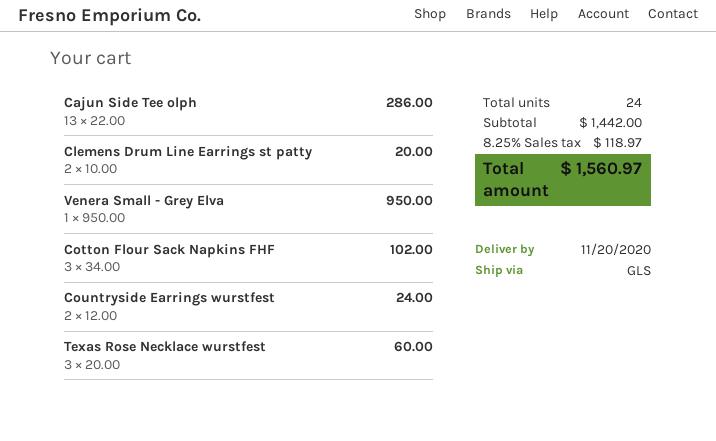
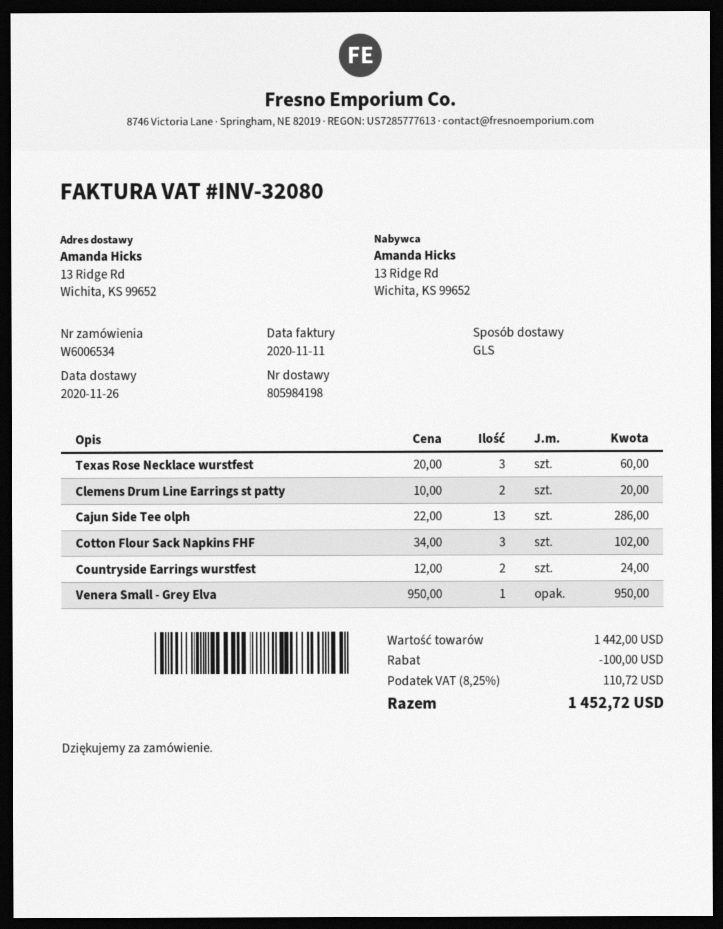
delivery date: 2020-11-20 -> 2020-11-26
discount: none -> 100.00
tax: 8.25% = 118.97 -> 8.25% = 110.72
total: 1560.97 -> 1452.72

